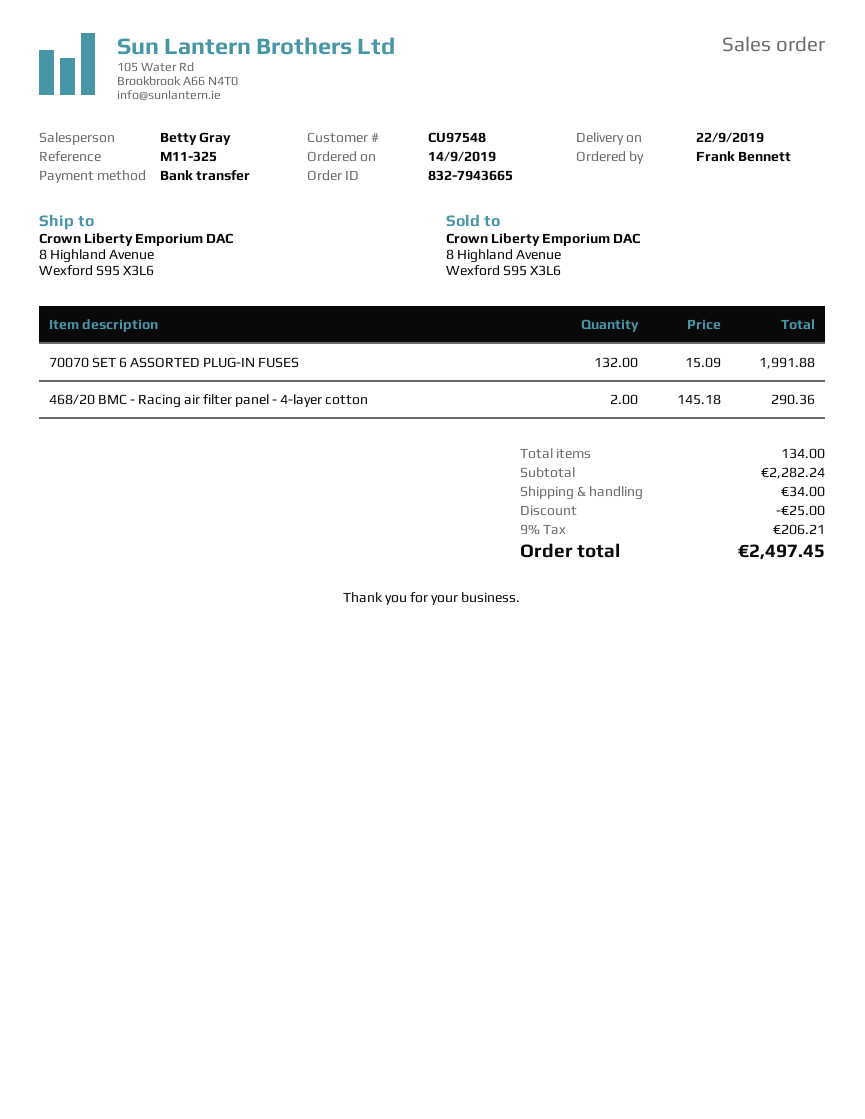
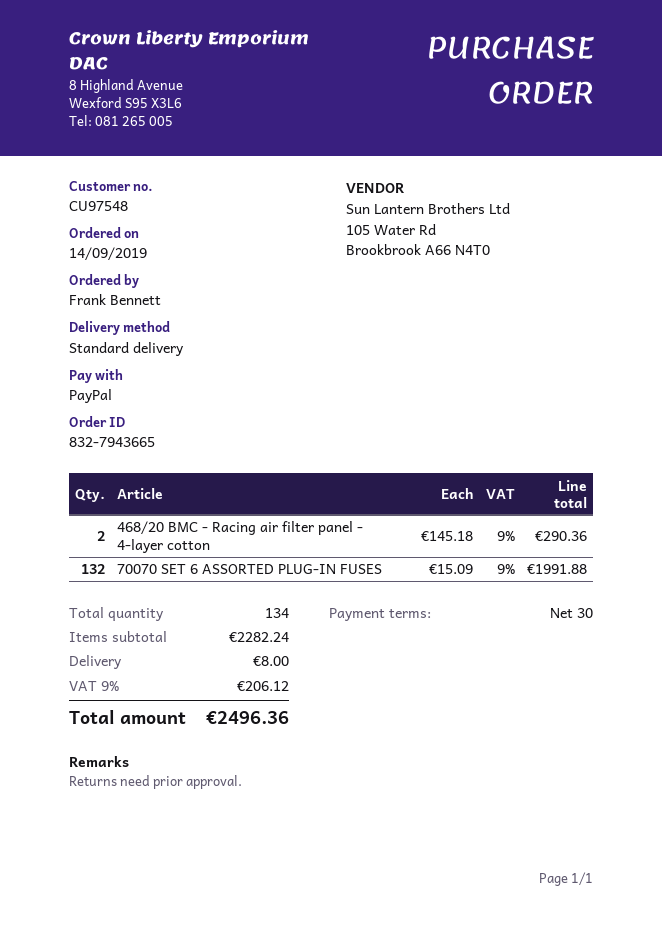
payment method: bank transfer -> PayPal
discount: 25.00 -> none
shipping: 34.00 -> 8.00
tax: 9% = 206.21 -> 9% = 206.12
total: 2497.45 -> 2496.36

